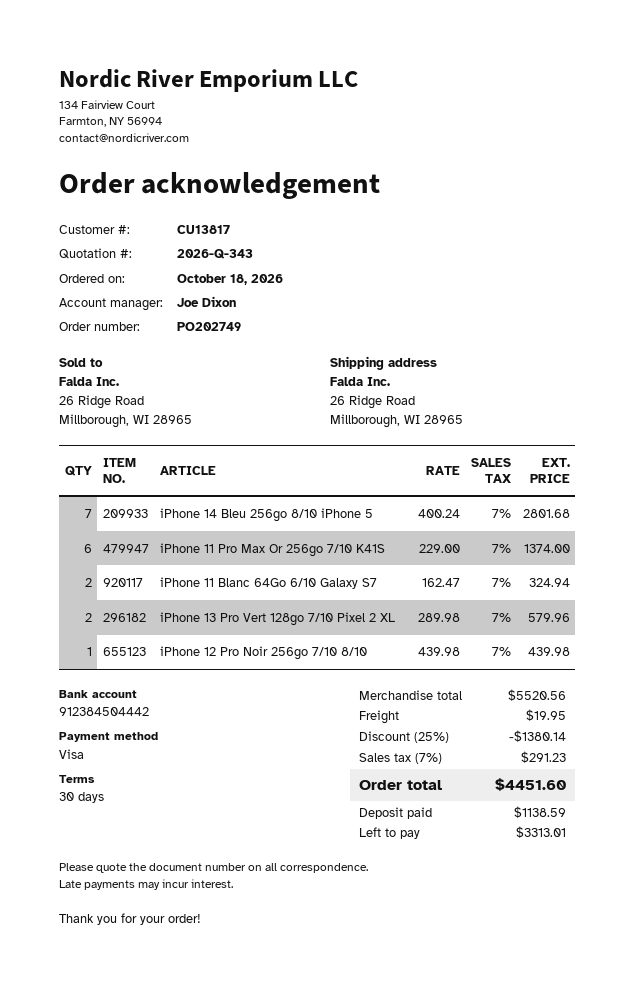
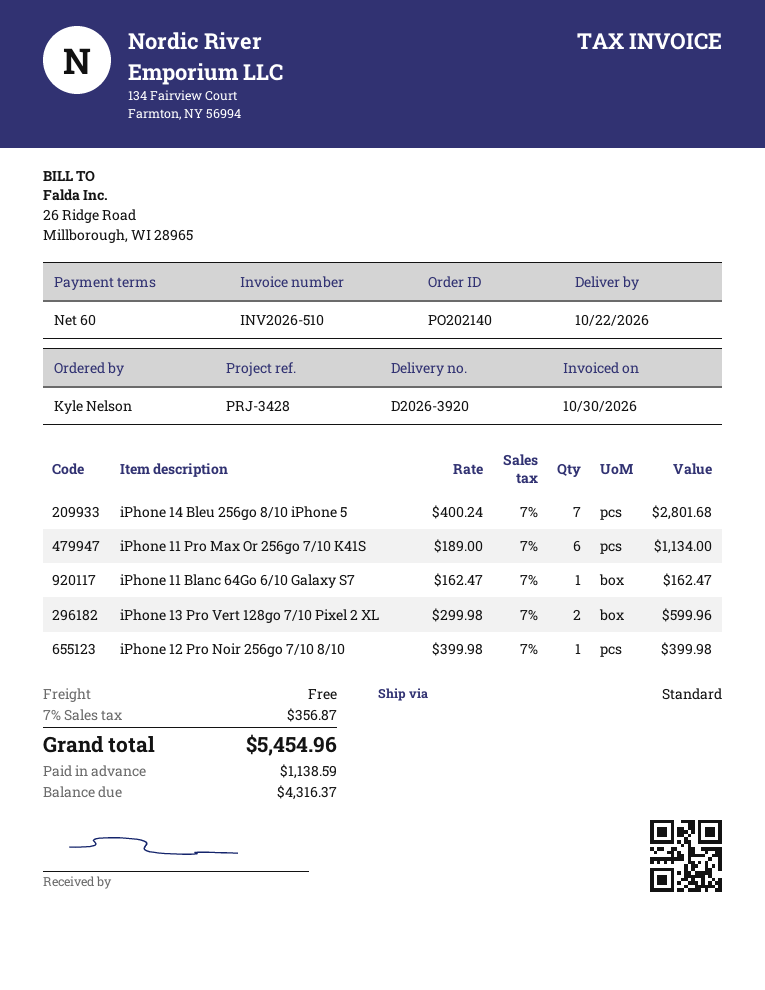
order number: PO202749 -> PO202140
payment terms: 30 days -> 60 days
iPhone 11 Pro Max Or 256go 7/10 K41S: 6 x 229.00 = 1374.00 -> 6 x 189.00 = 1134.00
iPhone 11 Blanc 64Go 6/10 Galaxy S7: 2 x 162.47 = 324.94 -> 1 x 162.47 = 162.47
iPhone 13 Pro Vert 128go 7/10 Pixel 2 XL: 2 x 289.98 = 579.96 -> 2 x 299.98 = 599.96
iPhone 12 Pro Noir 256go 7/10 8/10: 1 x 439.98 = 439.98 -> 1 x 399.98 = 399.98
discount: 25% = 1380.14 -> none
shipping: 19.95 -> 0.00
tax: 7% = 291.23 -> 7% = 356.87
total: 4451.60 -> 5454.96
balance: 3313.01 -> 4316.37

